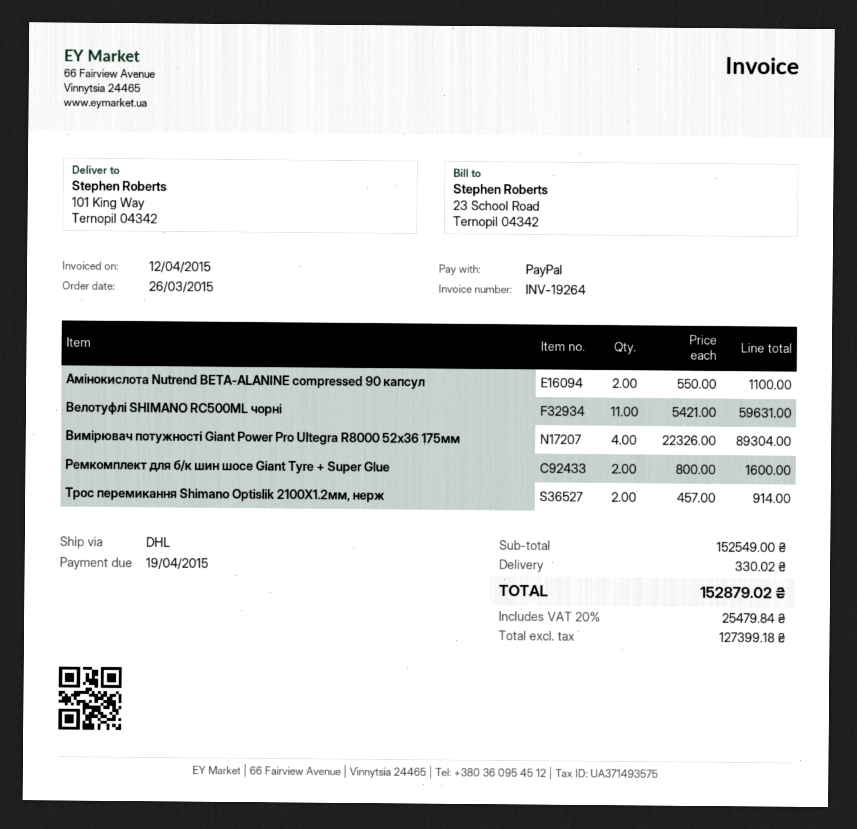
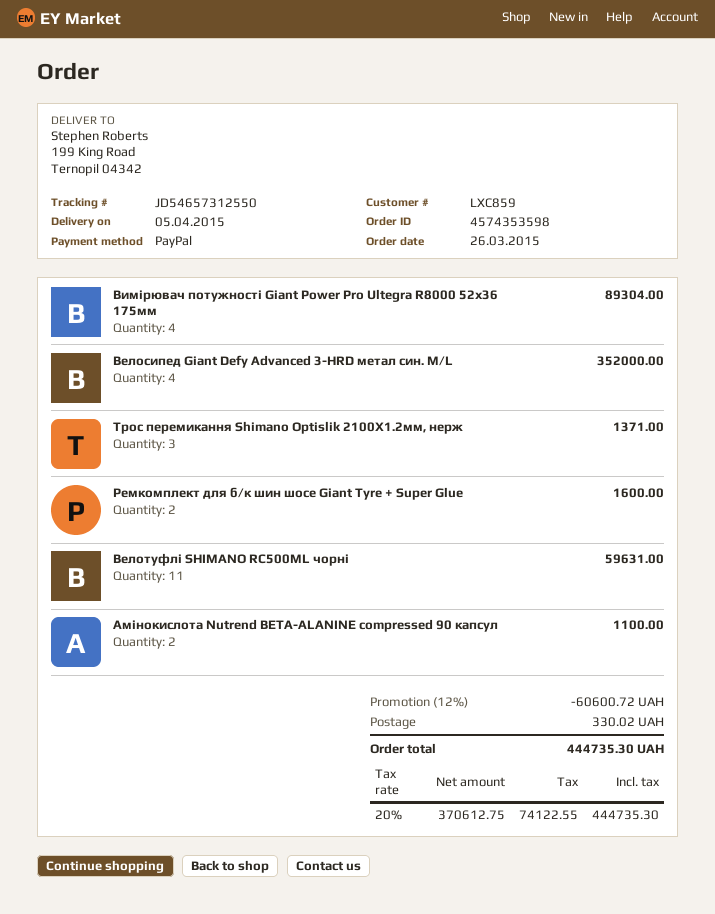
ship to: 101 King Way, Ternopil 04342 -> 199 King Road, Ternopil 04342
Трос перемикання Shimano Optislik 2100Х1.2мм, нерж: 2 for 914.00 -> 3 for 1371.00
Велосипед Giant Defy Advanced 3-HRD метал син. M/L: none -> 4 for 352000.00
discount: none -> 12% = 60600.72
net: 127399.18 -> 370612.75
tax: 20% = 25479.84 -> 20% = 74122.55
total: 152879.02 -> 444735.30

